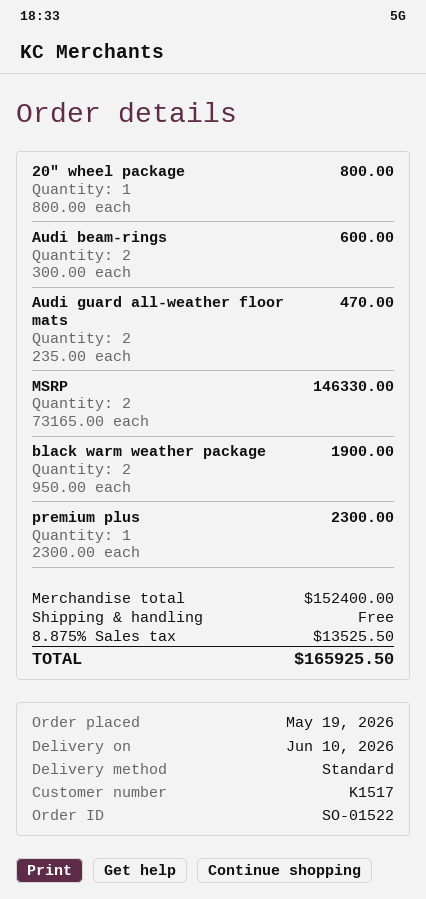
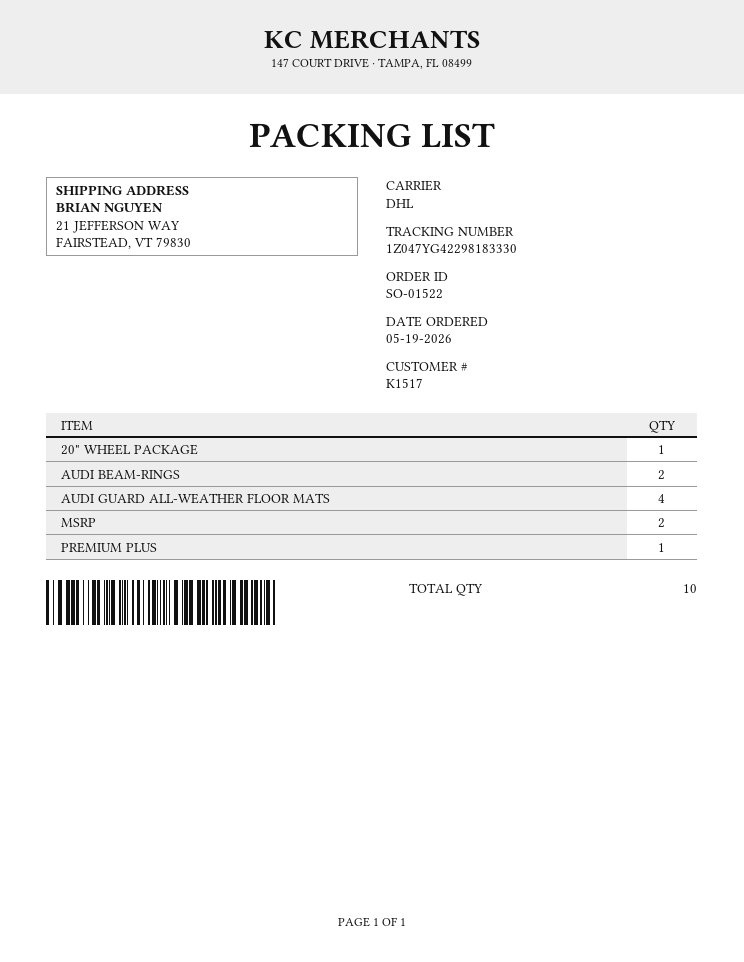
shipping method: standard -> DHL
Audi guard all-weather floor mats: 2 -> 4
black warm weather package: 2 -> none

